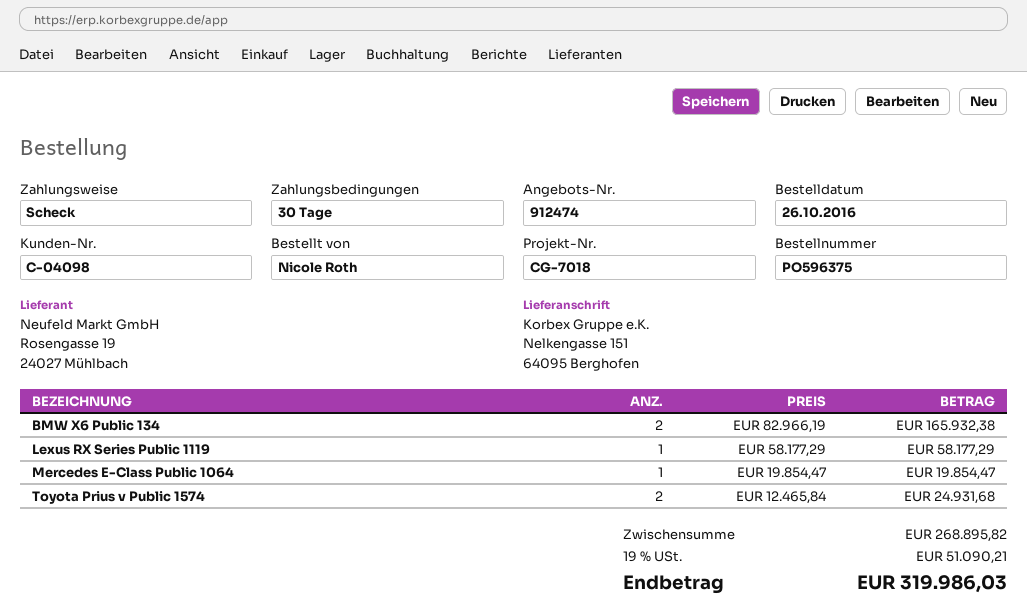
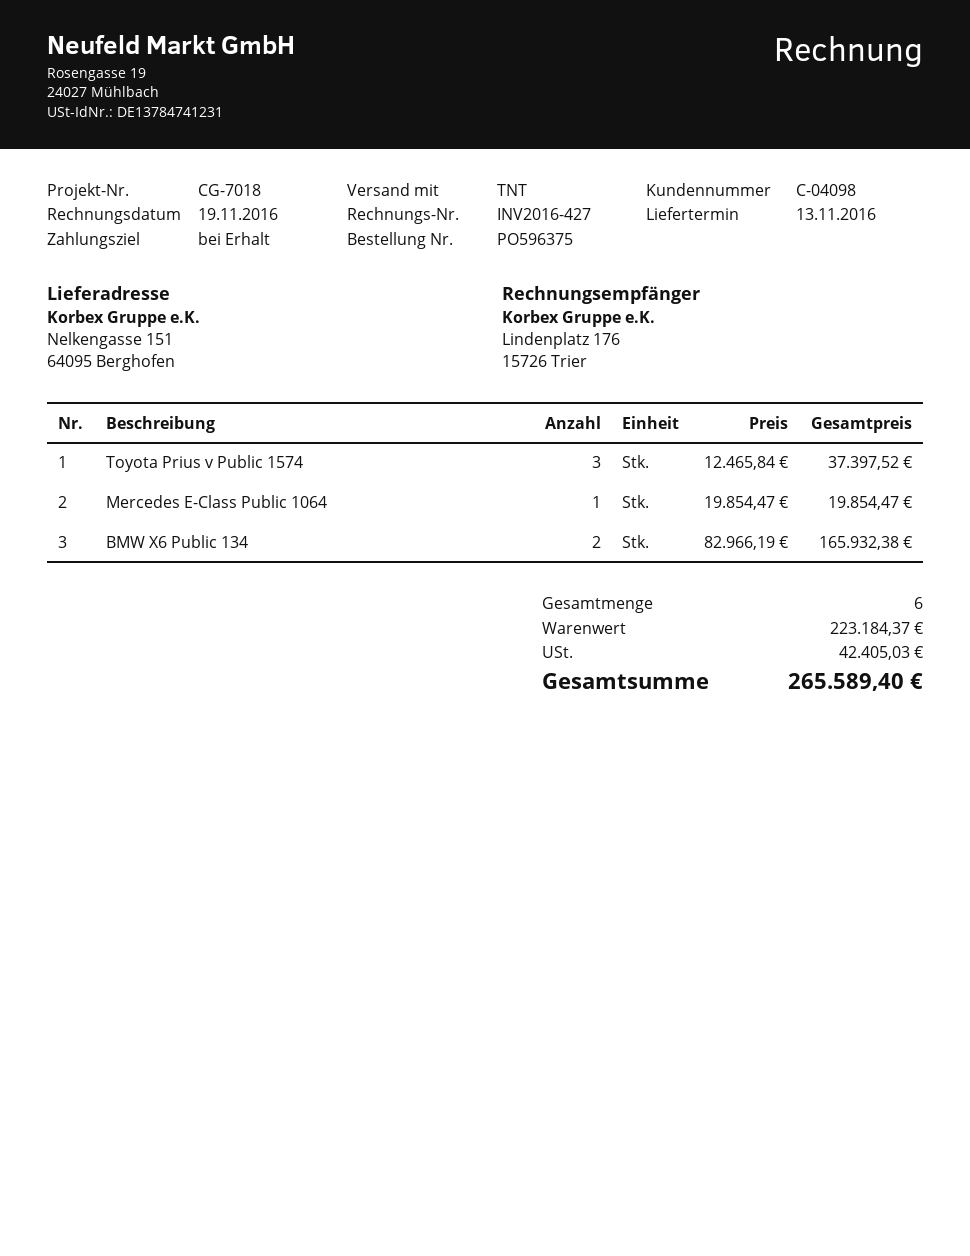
payment terms: 30 days -> on receipt
Lexus RX Series Public 1119: 1 x 58177.29 = 58177.29 -> none
Toyota Prius v Public 1574: 2 x 12465.84 = 24931.68 -> 3 x 12465.84 = 37397.52
subtotal: 268895.82 -> 223184.37
tax: 51090.21 -> 42405.03
total: 319986.03 -> 265589.40

